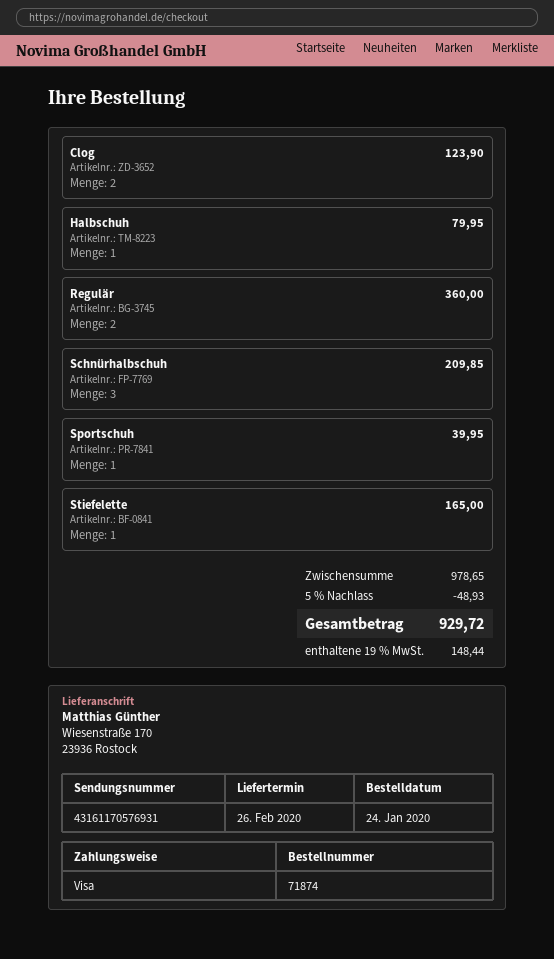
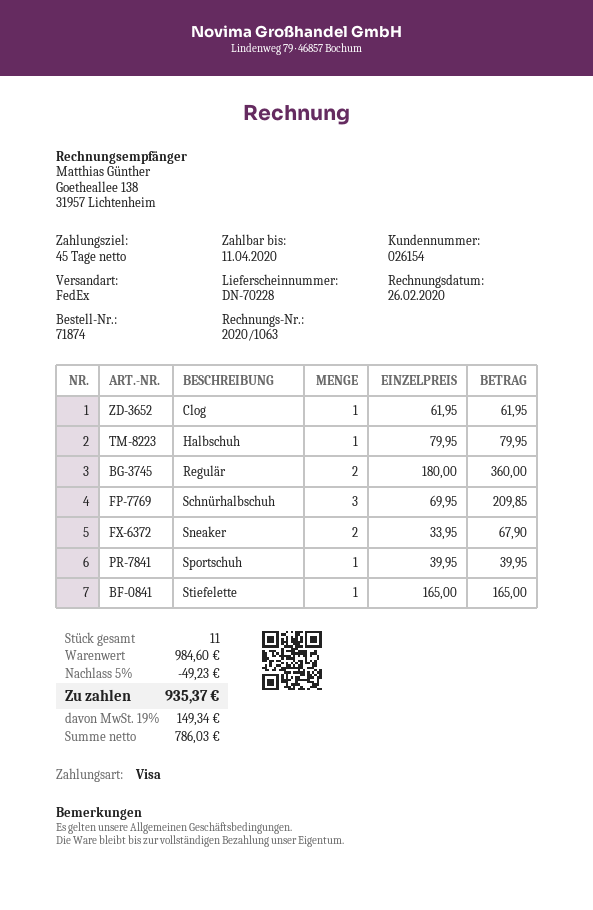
Clog: 2 for 123.90 -> 1 for 61.95
Sneaker: none -> 2 for 67.90
subtotal: 978.65 -> 984.60
discount: 5% = 48.93 -> 5% = 49.23
tax: 19% = 148.44 -> 19% = 149.34
total: 929.72 -> 935.37

